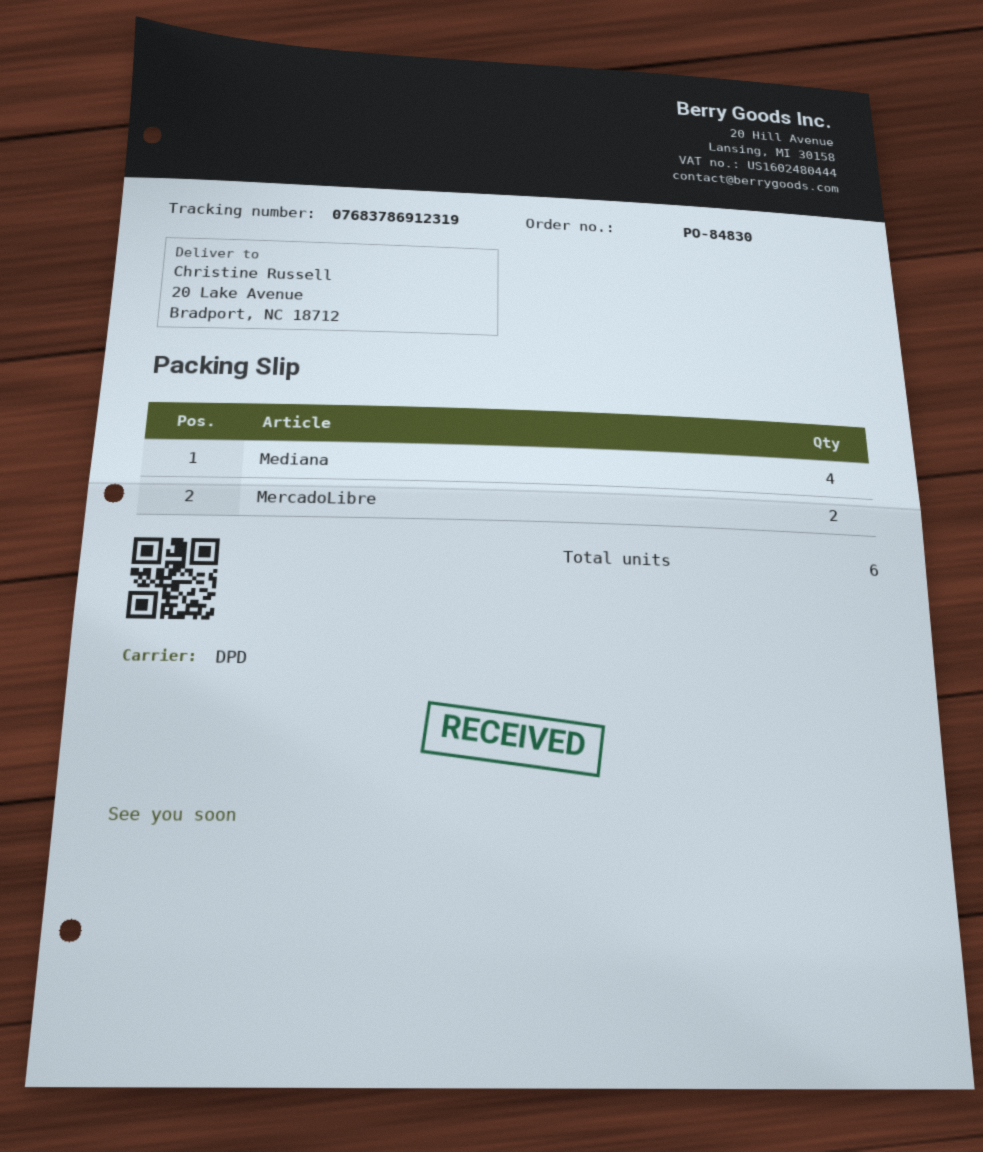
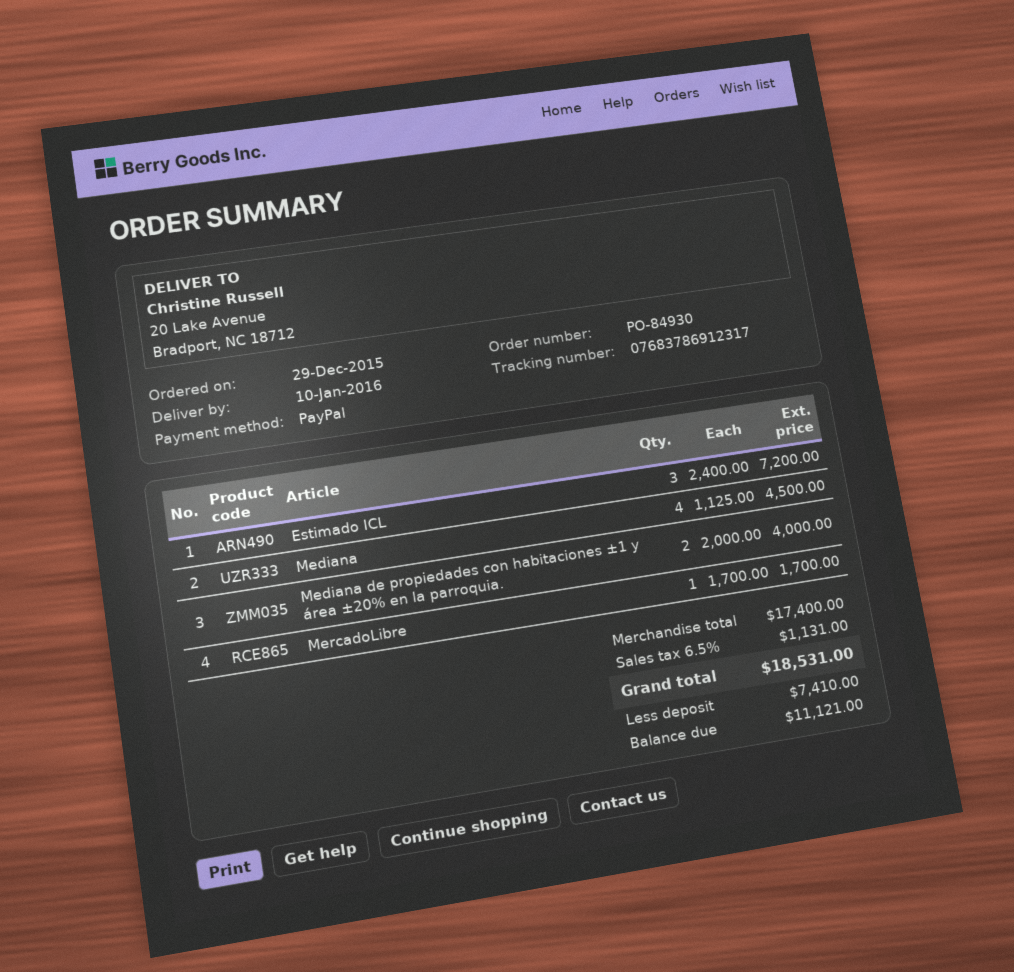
order number: PO-84830 -> PO-84930
tracking number: 07683786912319 -> 07683786912317
MercadoLibre: 2 -> 1
Estimado ICL: none -> 3
Mediana de propiedades con habitaciones ±1 y área ±20% en la parroquia.: none -> 2

